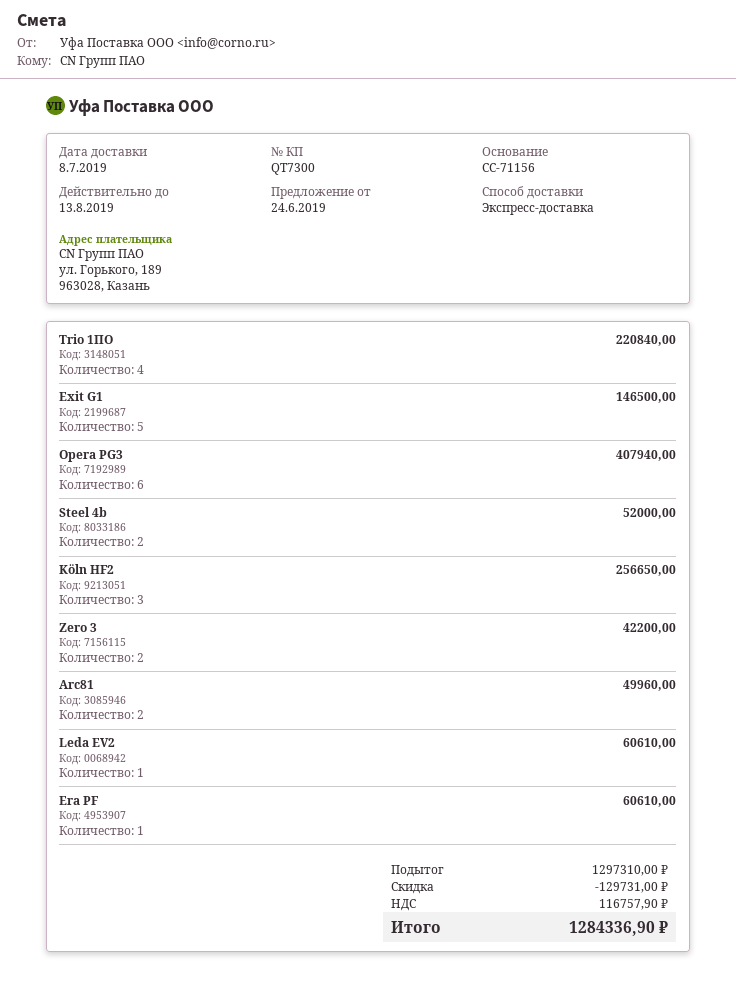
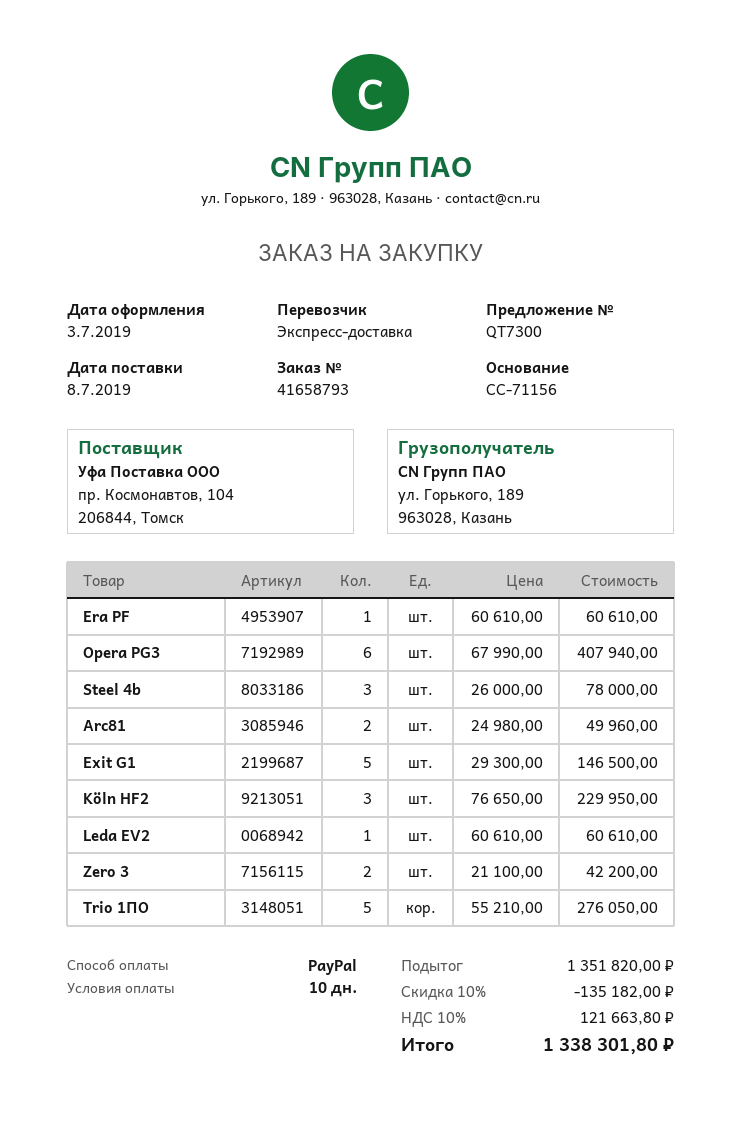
Trio 1ПО: 4 for 220840.00 -> 5 for 276050.00
Steel 4b: 2 for 52000.00 -> 3 for 78000.00
Köln HF2: 3 for 256650.00 -> 3 for 229950.00
subtotal: 1297310.00 -> 1351820.00
discount: 129731.00 -> 135182.00
tax: 116757.90 -> 121663.80
total: 1284336.90 -> 1338301.80

